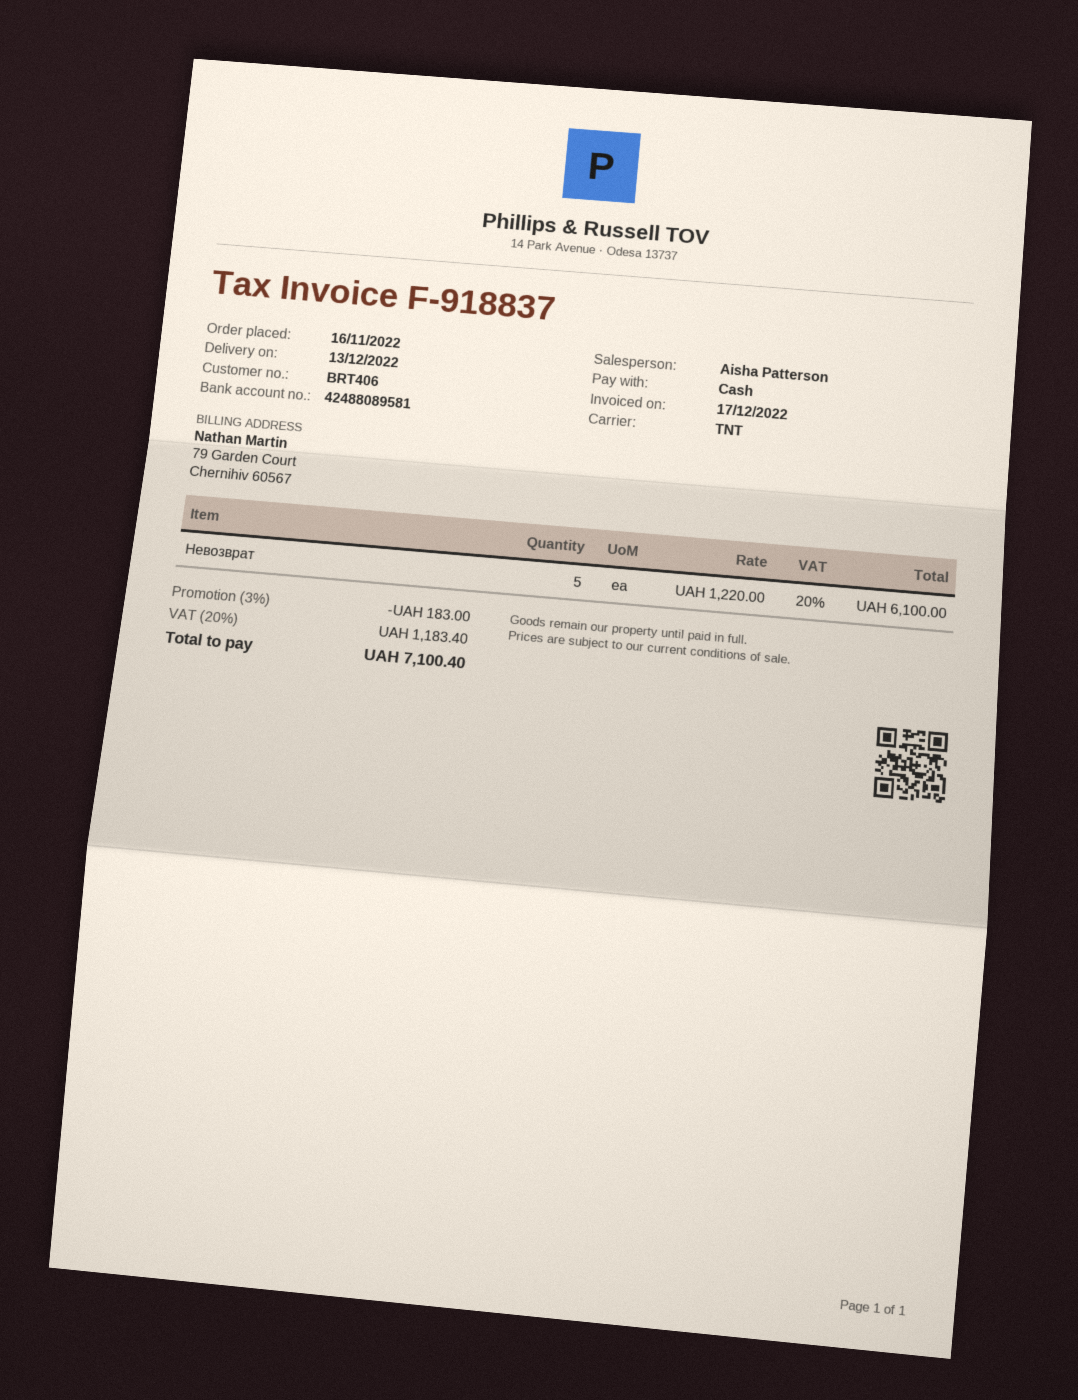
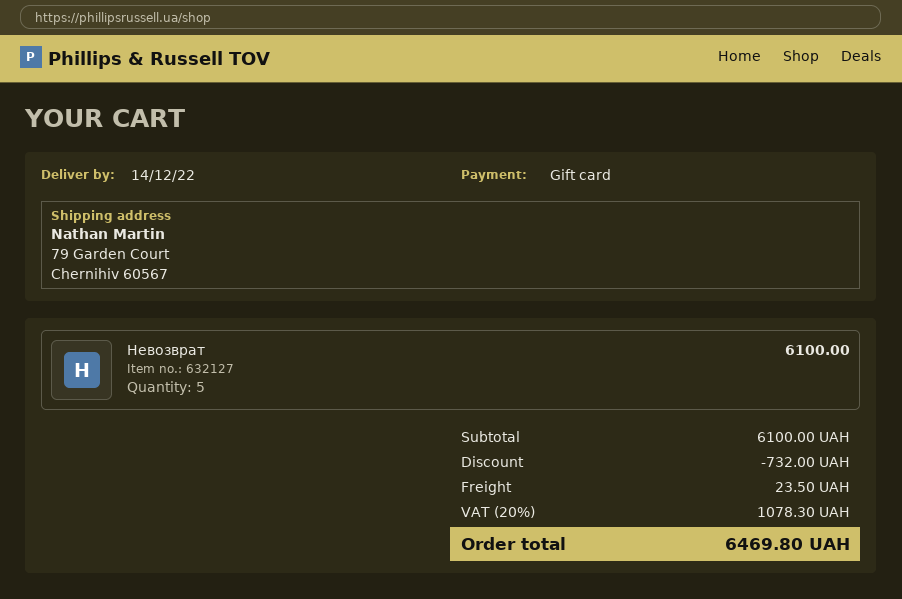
delivery date: 2022-12-13 -> 2022-12-14
payment method: cash -> gift card
discount: 183.00 -> 732.00
shipping: none -> 23.50
tax: 20% = 1183.40 -> 20% = 1078.30
total: 7100.40 -> 6469.80

